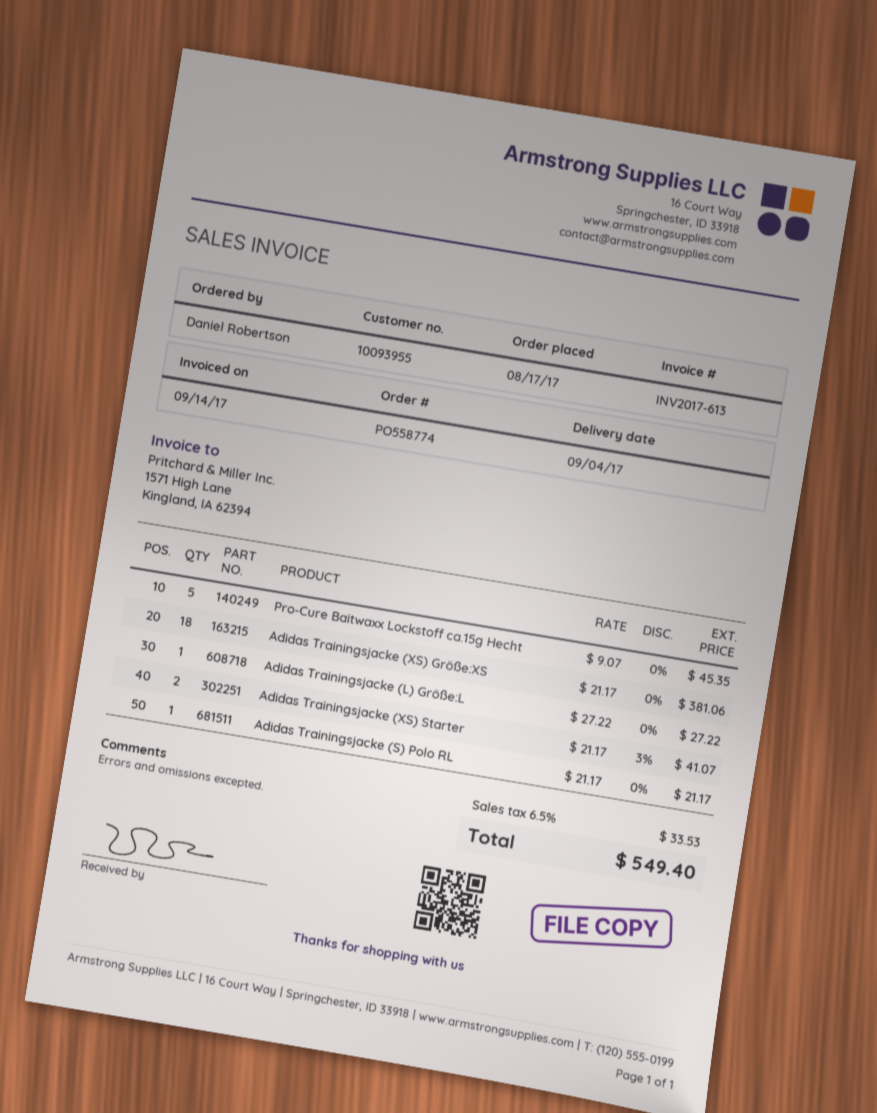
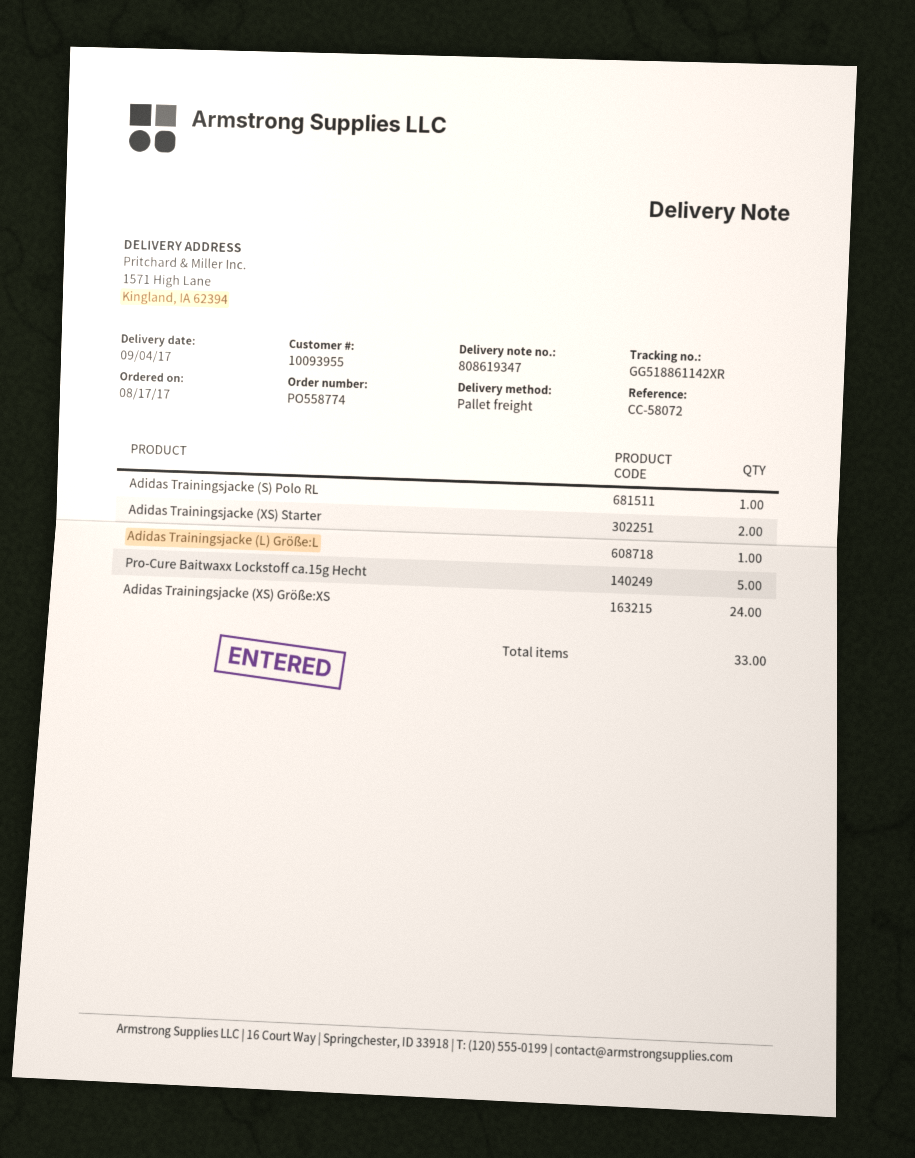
Adidas Trainingsjacke (XS) Größe:XS: 18 -> 24

